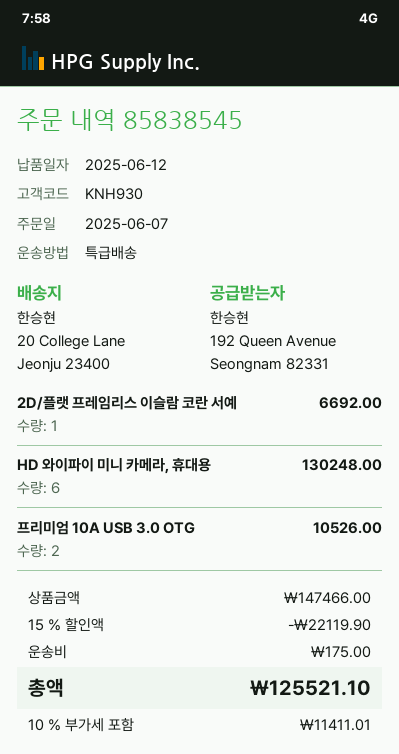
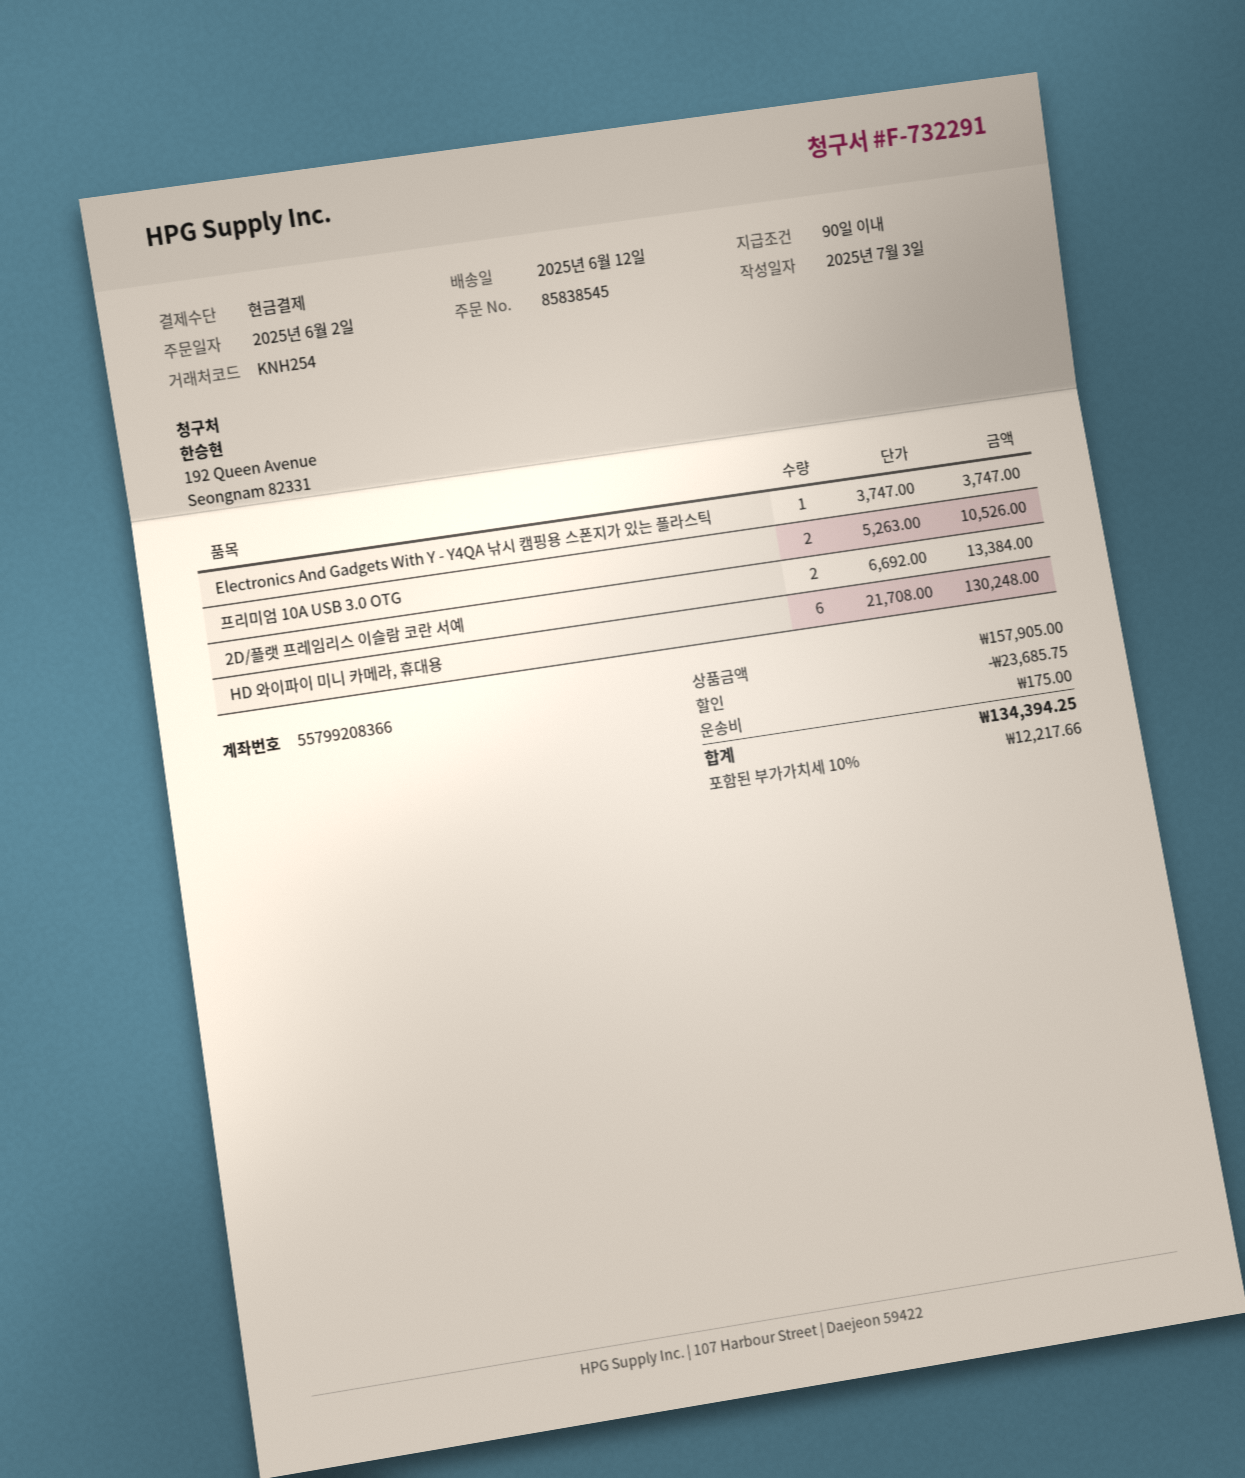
order date: 2025-06-07 -> 2025-06-02
customer number: KNH930 -> KNH254
2D/플랫 프레임리스 이슬람 코란 서예: 1 for 6692.00 -> 2 for 13384.00
Electronics And Gadgets With Y - Y4QA 낚시 캠핑용 스폰지가 있는 플라스틱: none -> 1 for 3747.00
subtotal: 147466.00 -> 157905.00
discount: 22119.90 -> 23685.75
tax: 10% = 11411.01 -> 10% = 12217.66
total: 125521.10 -> 134394.25

